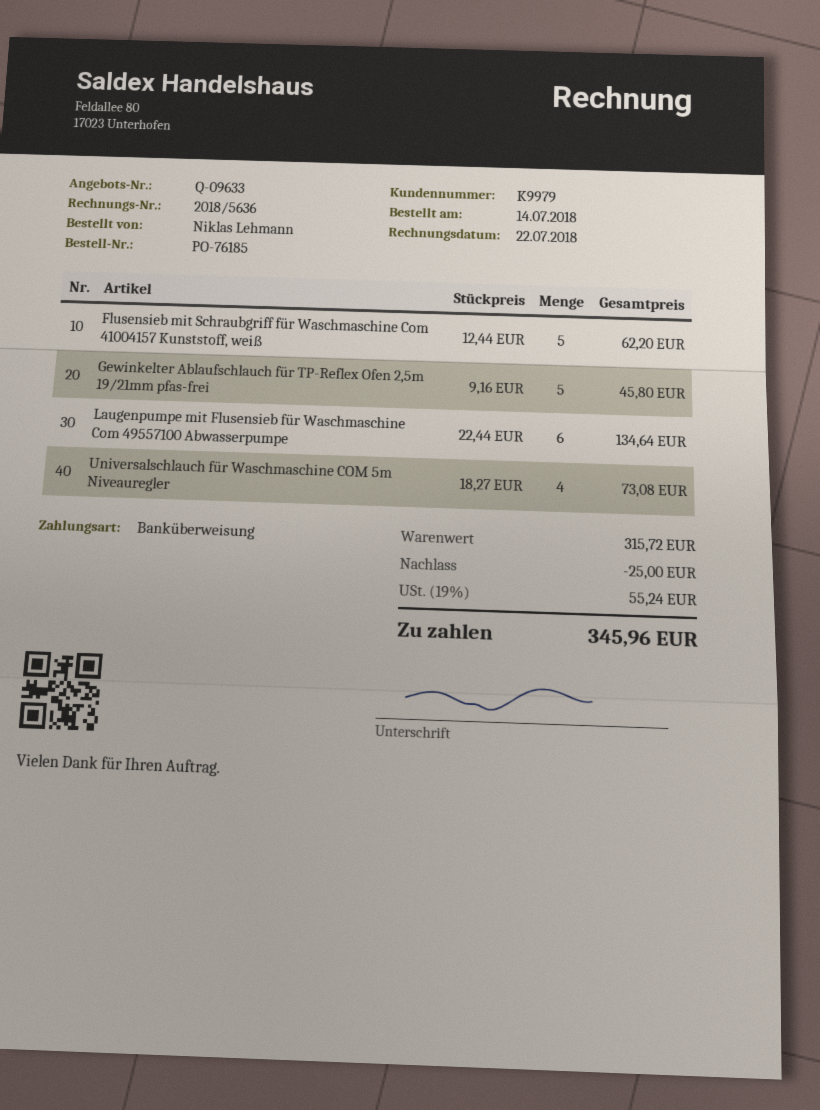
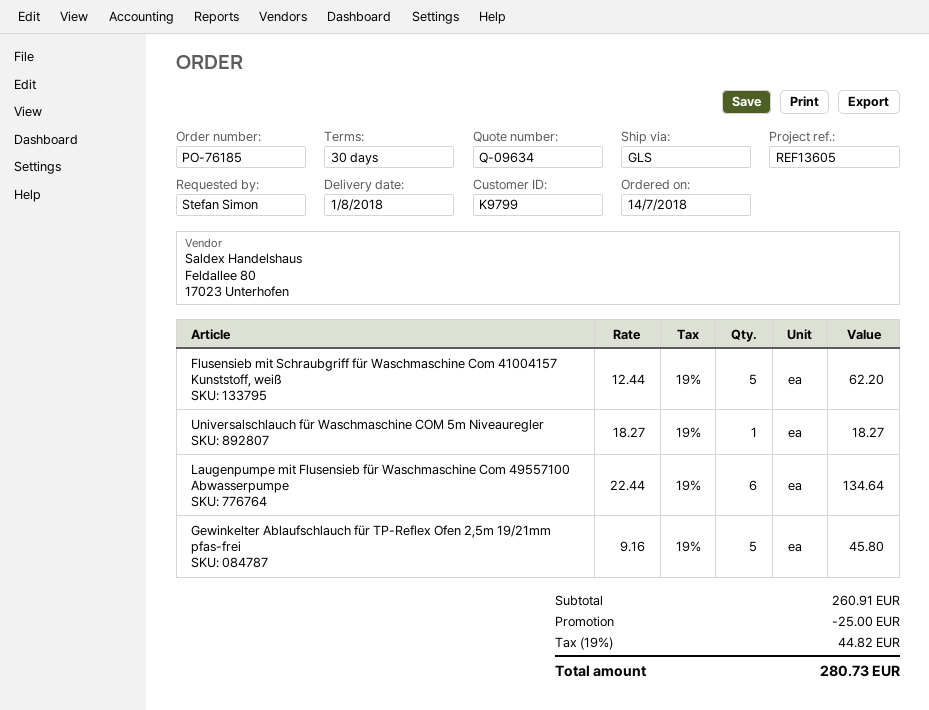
quote number: Q-09633 -> Q-09634
customer number: K9979 -> K9799
ordered by: Niklas Lehmann -> Stefan Simon
Universalschlauch für Waschmaschine COM 5m Niveauregler: 4 x 18.27 = 73.08 -> 1 x 18.27 = 18.27
subtotal: 315.72 -> 260.91
tax: 19% = 55.24 -> 19% = 44.82
total: 345.96 -> 280.73

